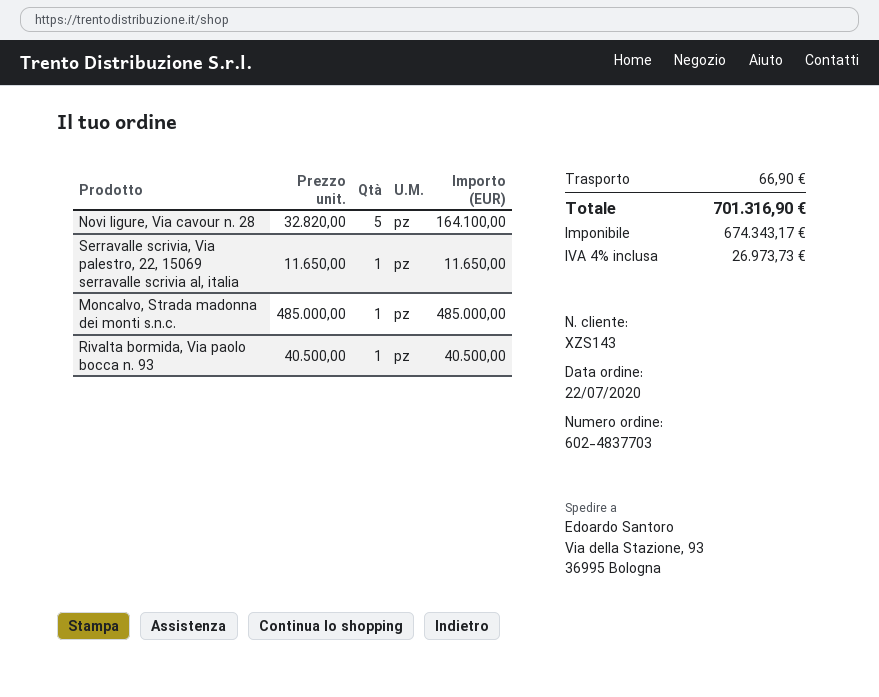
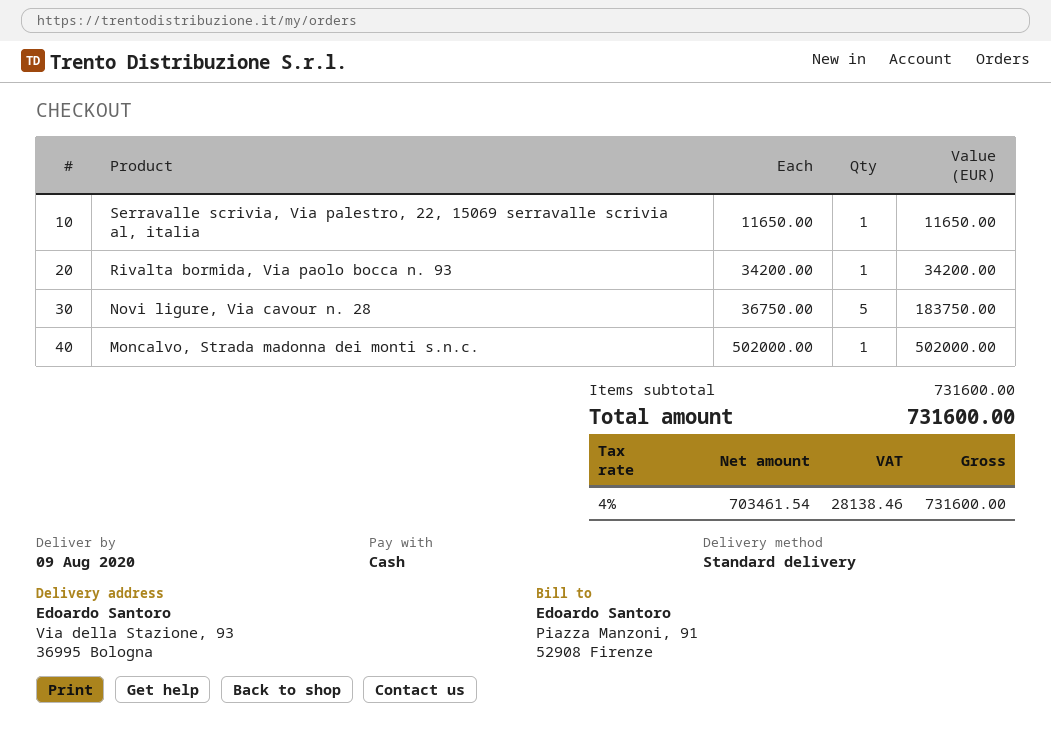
Novi ligure, Via cavour n. 28: 5 x 32820.00 = 164100.00 -> 5 x 36750.00 = 183750.00
Moncalvo, Strada madonna dei monti s.n.c.: 1 x 485000.00 = 485000.00 -> 1 x 502000.00 = 502000.00
Rivalta bormida, Via paolo bocca n. 93: 1 x 40500.00 = 40500.00 -> 1 x 34200.00 = 34200.00
shipping: 66.90 -> none
net: 674343.17 -> 703461.54
tax: 4% = 26973.73 -> 4% = 28138.46
total: 701316.90 -> 731600.00

